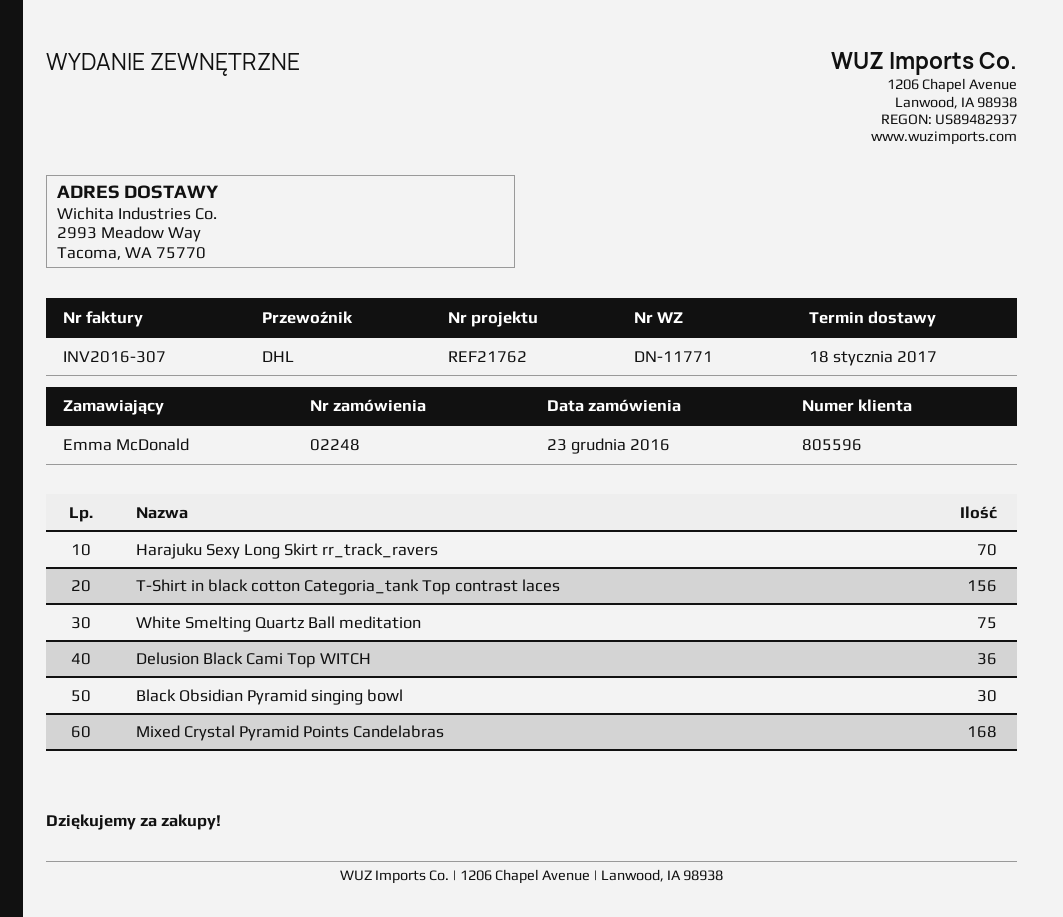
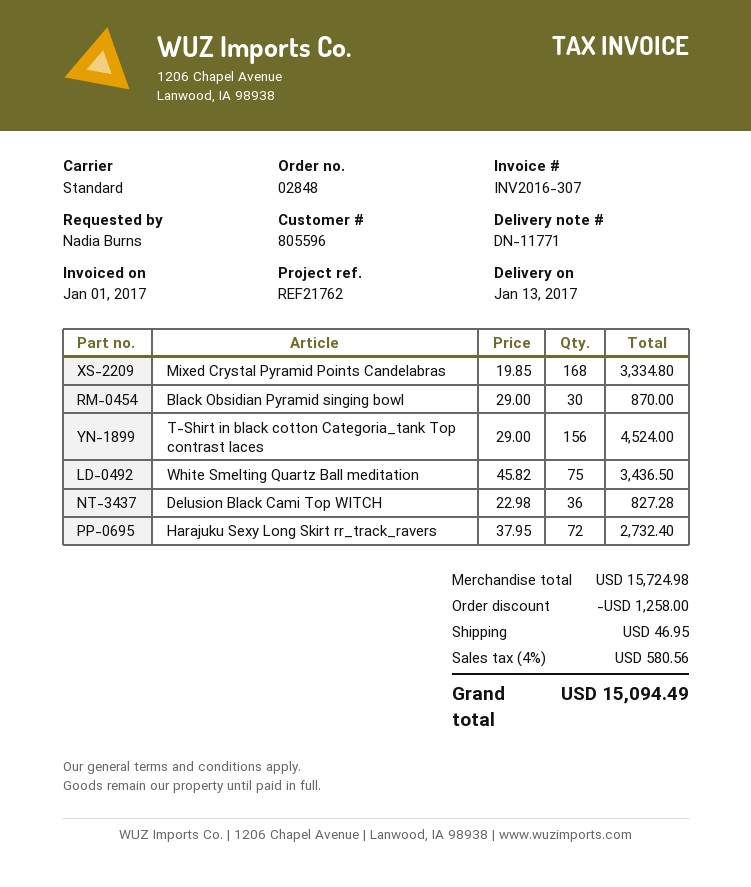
order number: 02248 -> 02848
delivery date: 2017-01-18 -> 2017-01-13
ordered by: Emma McDonald -> Nadia Burns
shipping method: DHL -> standard
Harajuku Sexy Long Skirt rr_track_ravers: 70 -> 72

